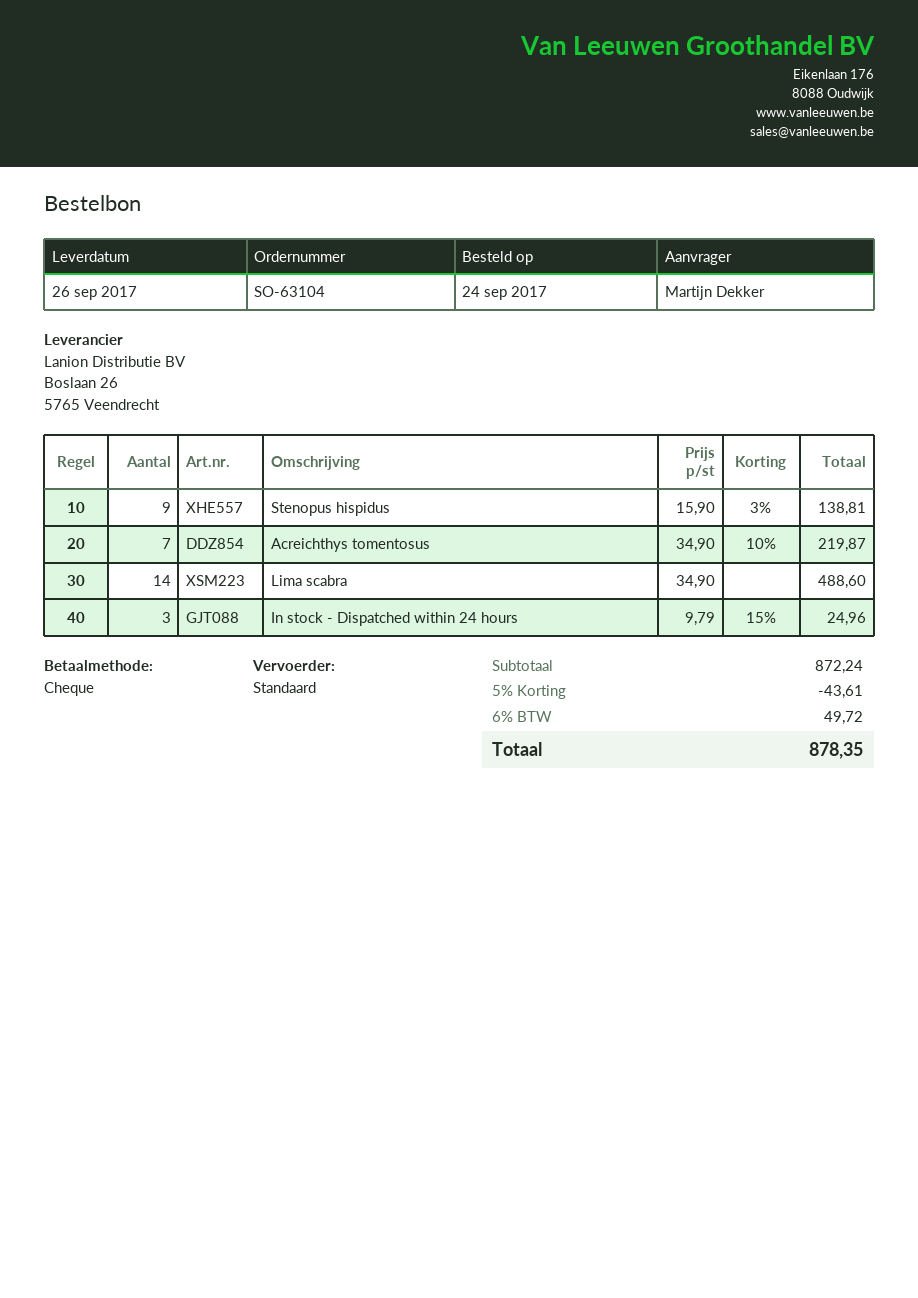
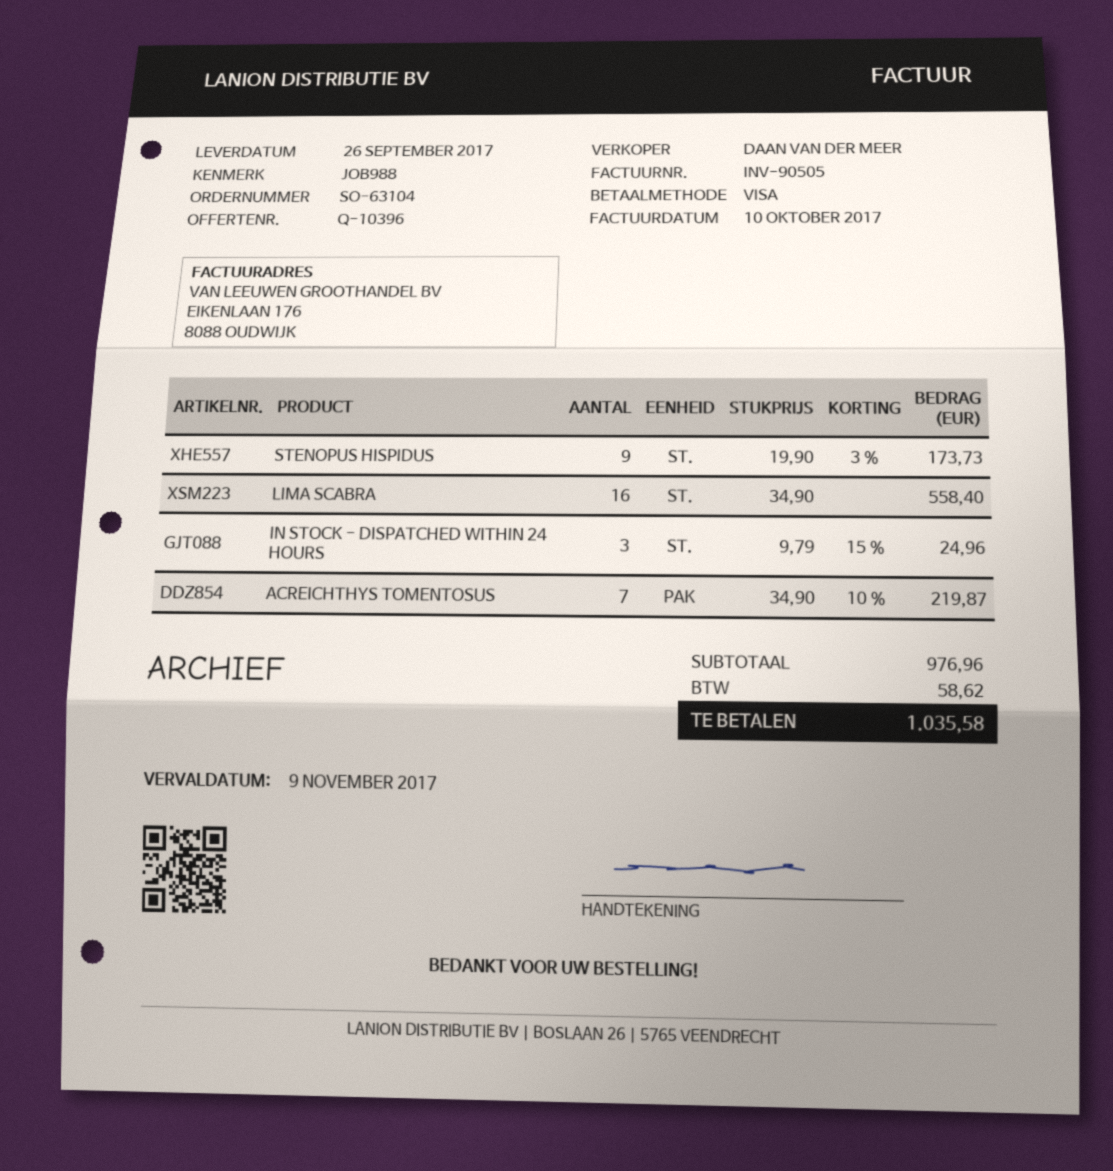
payment method: cheque -> Visa
Stenopus hispidus: 9 x 15.90 - 3% = 138.81 -> 9 x 19.90 - 3% = 173.73
Lima scabra: 14 x 34.90 = 488.60 -> 16 x 34.90 = 558.40
subtotal: 872.24 -> 976.96
discount: 5% = 43.61 -> none
tax: 49.72 -> 58.62
total: 878.35 -> 1035.58

